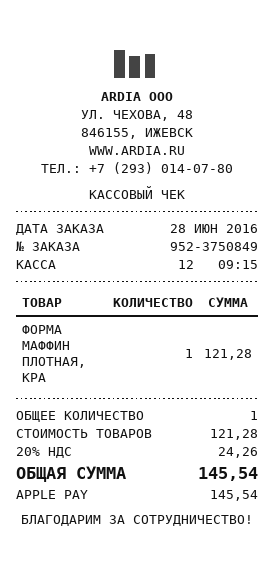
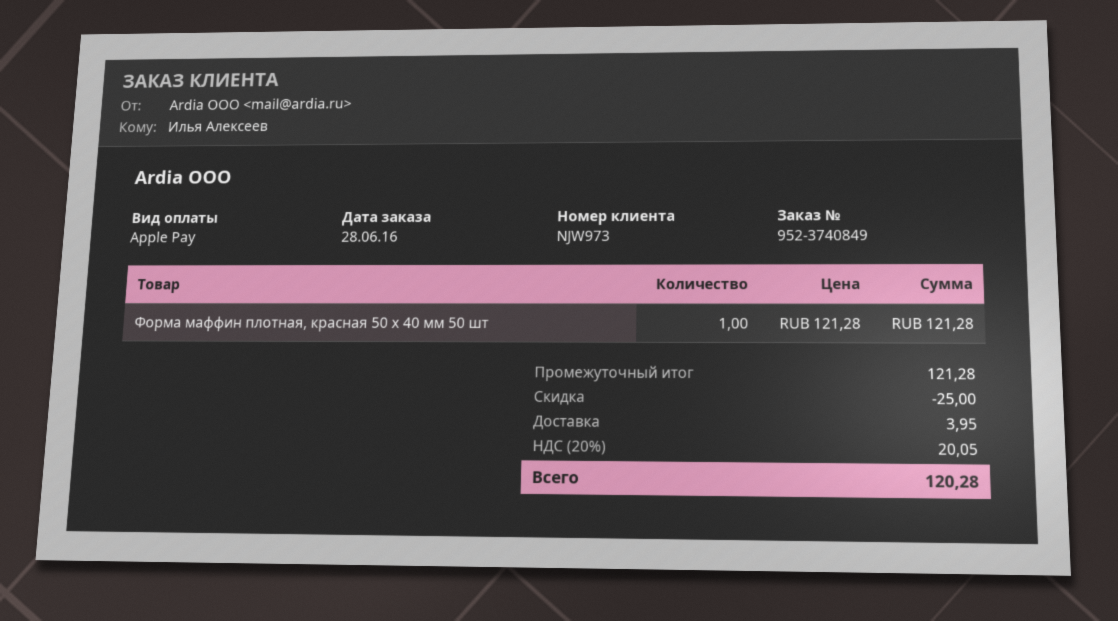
order number: 952-3750849 -> 952-3740849
discount: none -> 25.00
shipping: none -> 3.95
tax: 20% = 24.26 -> 20% = 20.05
total: 145.54 -> 120.28

